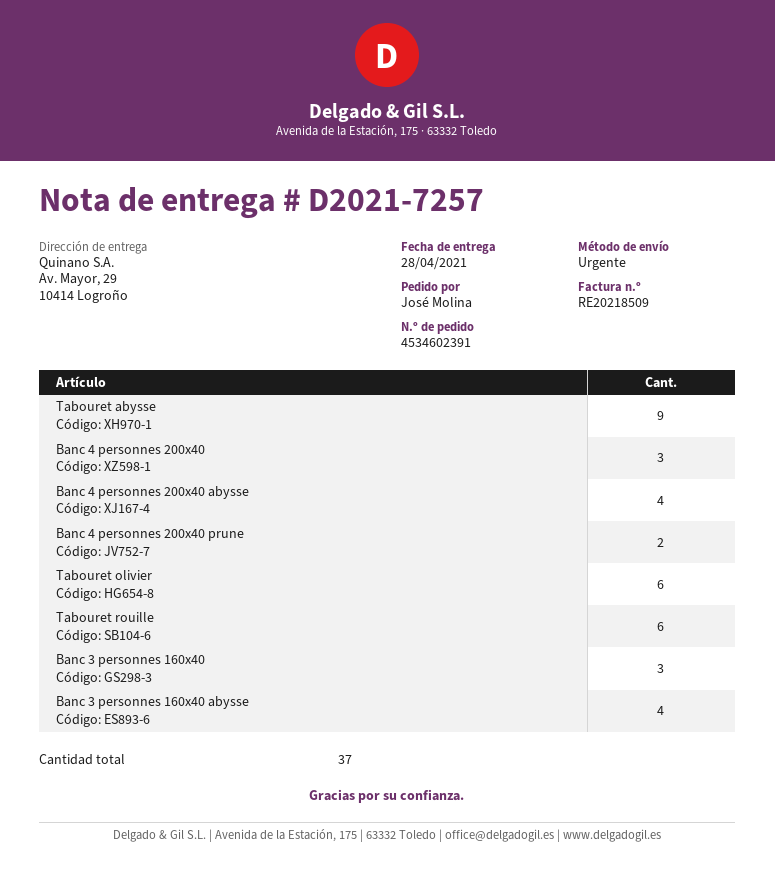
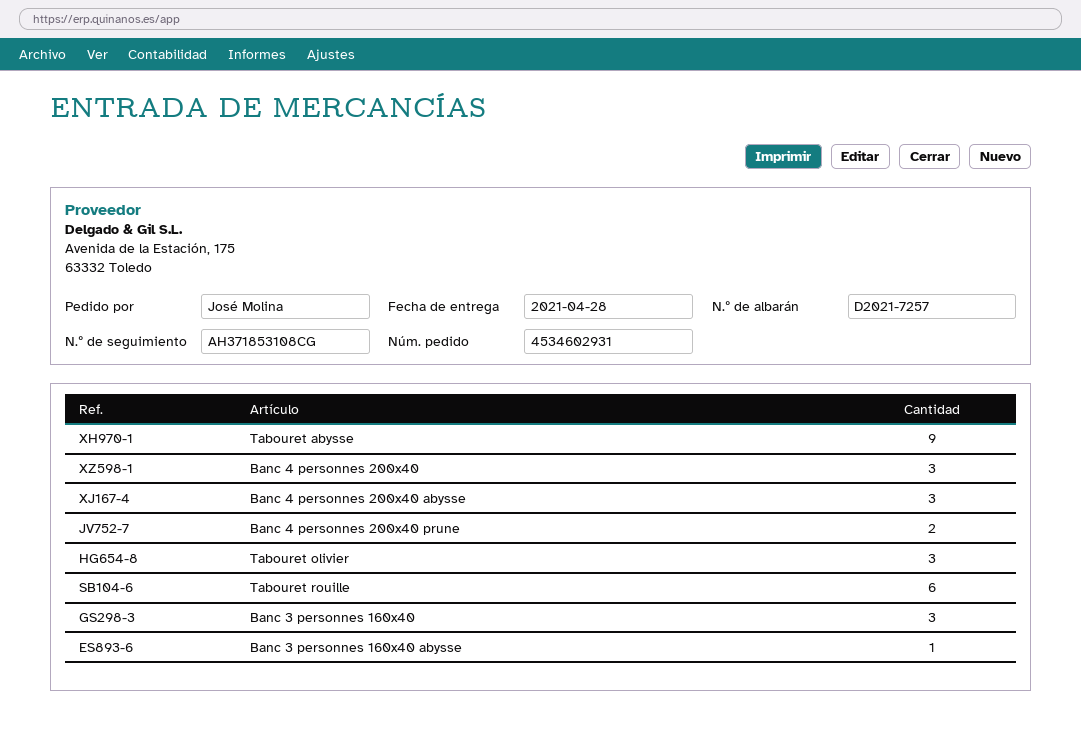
order number: 4534602391 -> 4534602931
Banc 4 personnes 200x40 abysse: 4 -> 3
Tabouret olivier: 6 -> 3
Banc 3 personnes 160x40 abysse: 4 -> 1

